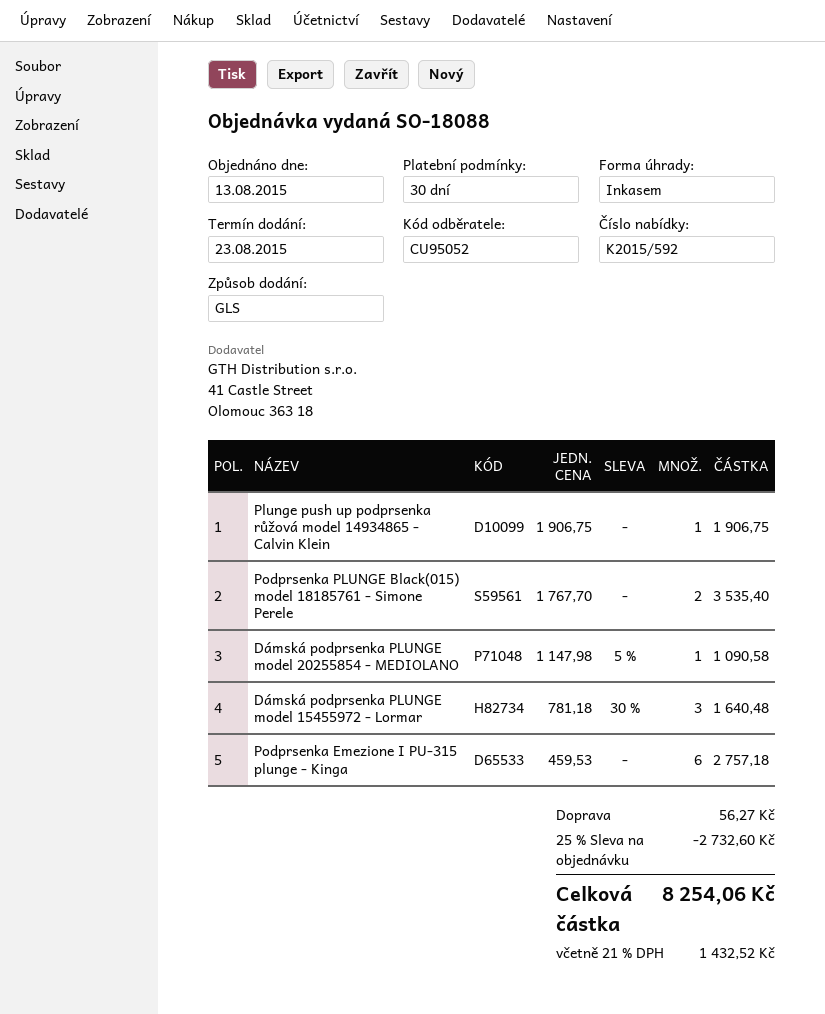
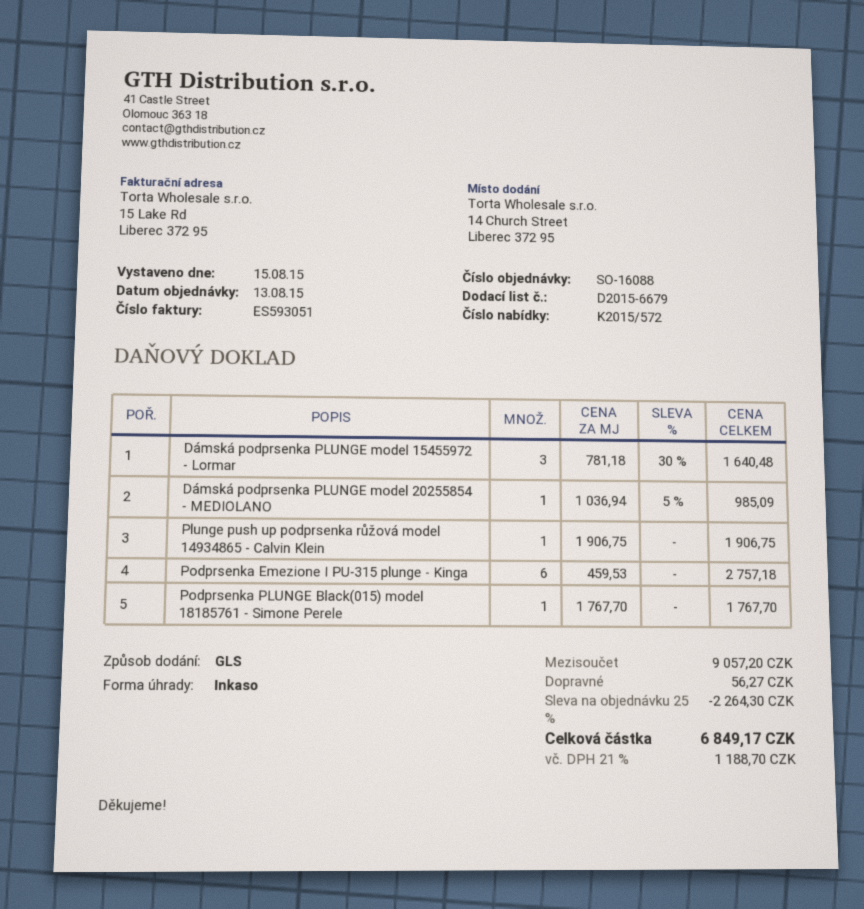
quote number: K2015/592 -> K2015/572
order number: SO-18088 -> SO-16088
Podprsenka PLUNGE Black(015) model 18185761 - Simone Perele: 2 x 1767.70 = 3535.40 -> 1 x 1767.70 = 1767.70
Dámská podprsenka PLUNGE model 20255854 - MEDIOLANO: 1 x 1147.98 - 5% = 1090.58 -> 1 x 1036.94 - 5% = 985.09
discount: 25% = 2732.60 -> 25% = 2264.30
tax: 21% = 1432.52 -> 21% = 1188.70
total: 8254.06 -> 6849.17

